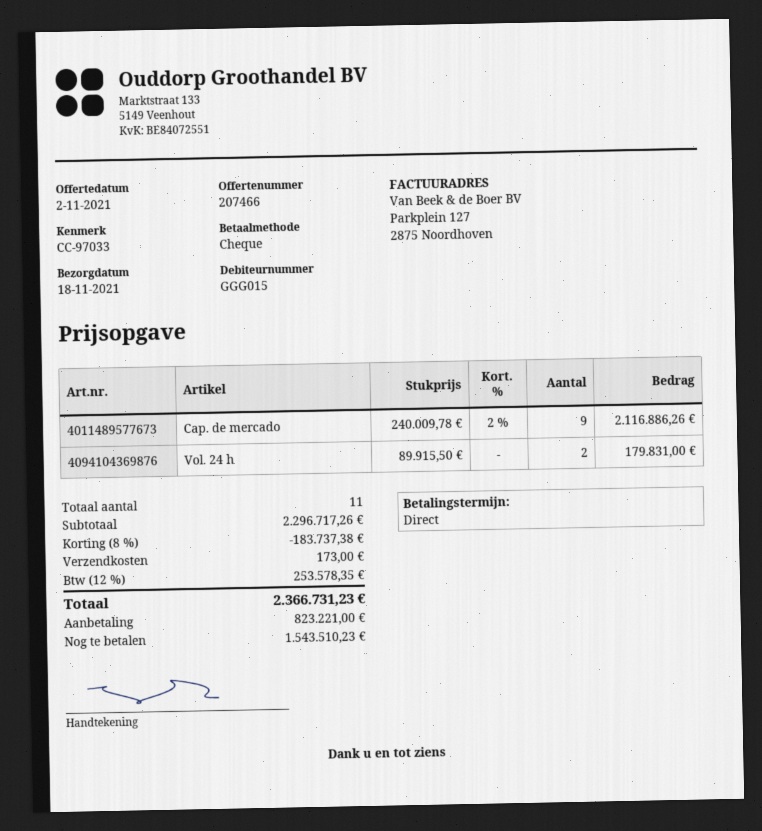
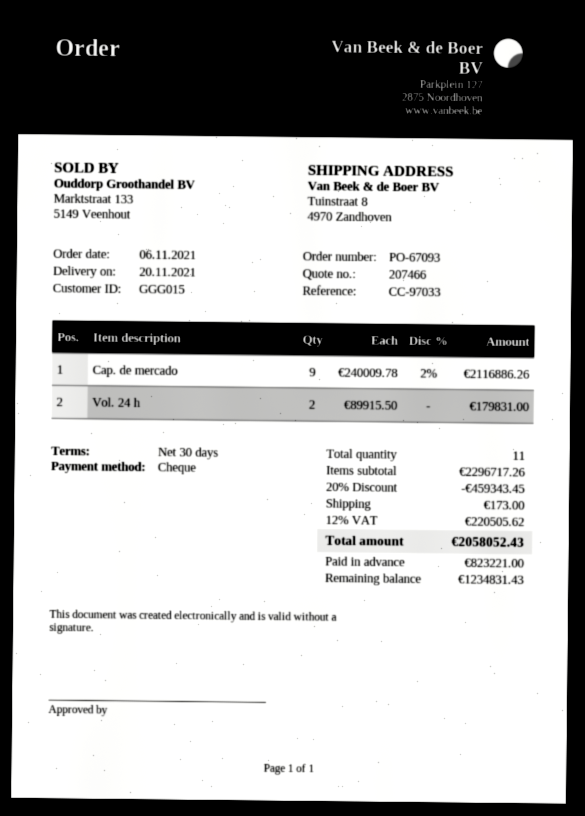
delivery date: 2021-11-18 -> 2021-11-20
payment terms: on receipt -> 30 days
discount: 8% = 183737.38 -> 20% = 459343.45
tax: 12% = 253578.35 -> 12% = 220505.62
total: 2366731.23 -> 2058052.43
balance: 1543510.23 -> 1234831.43

